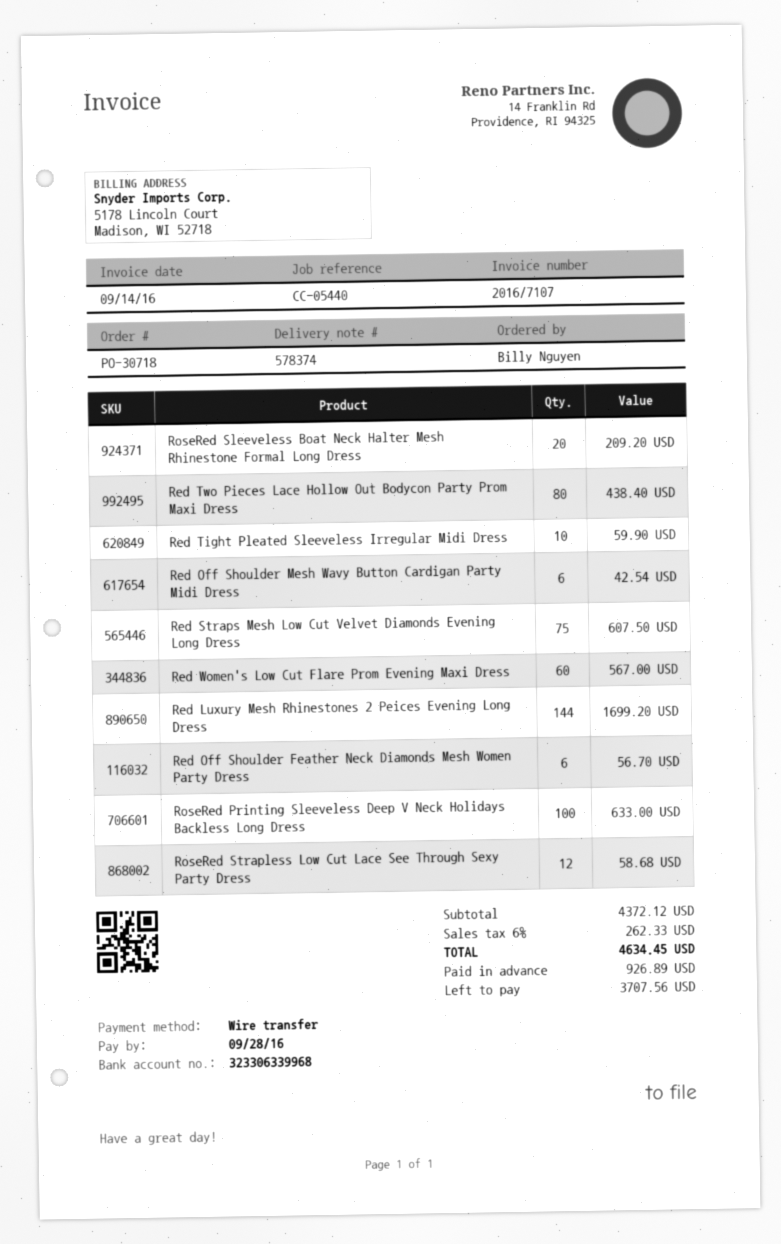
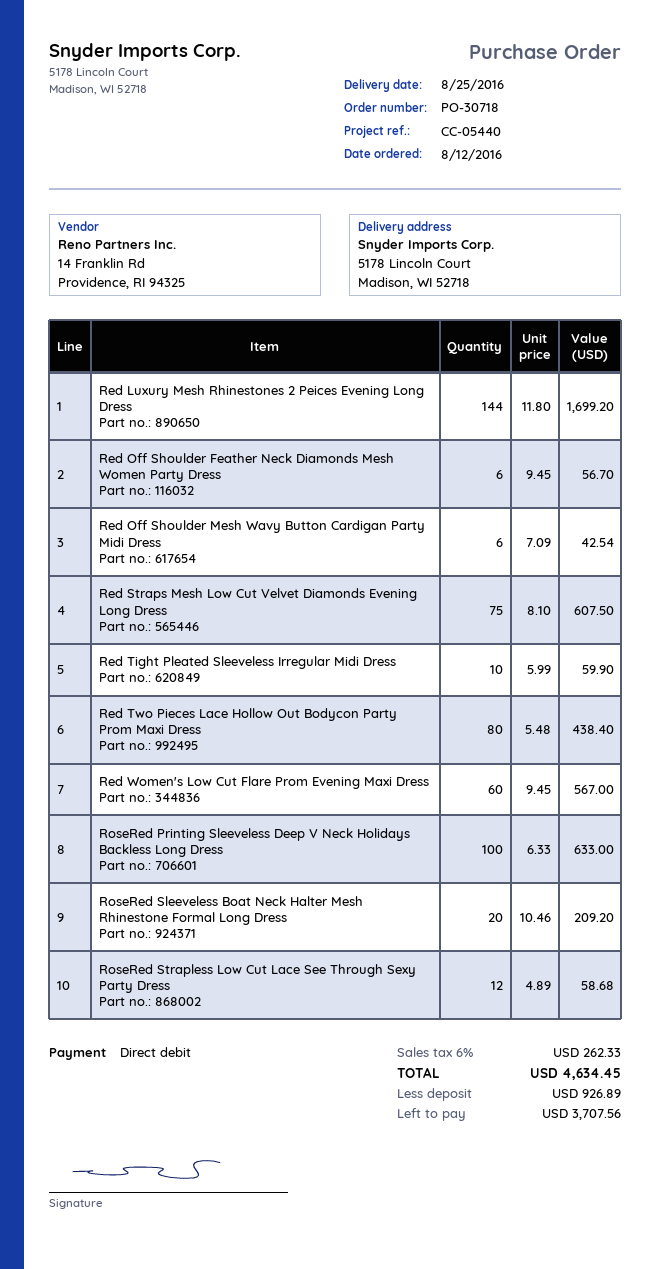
payment method: bank transfer -> direct debit

